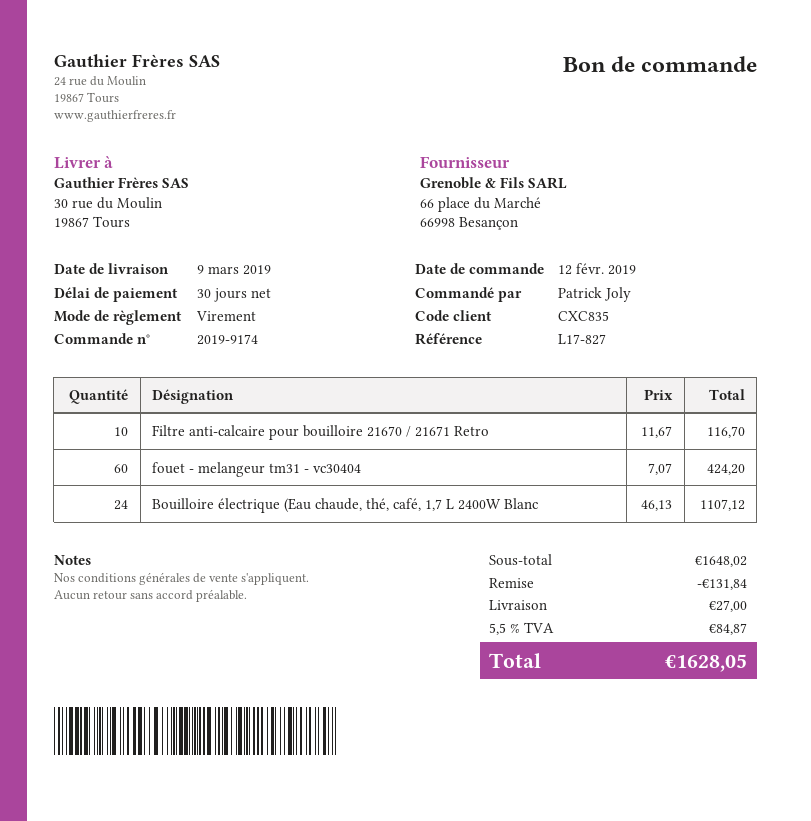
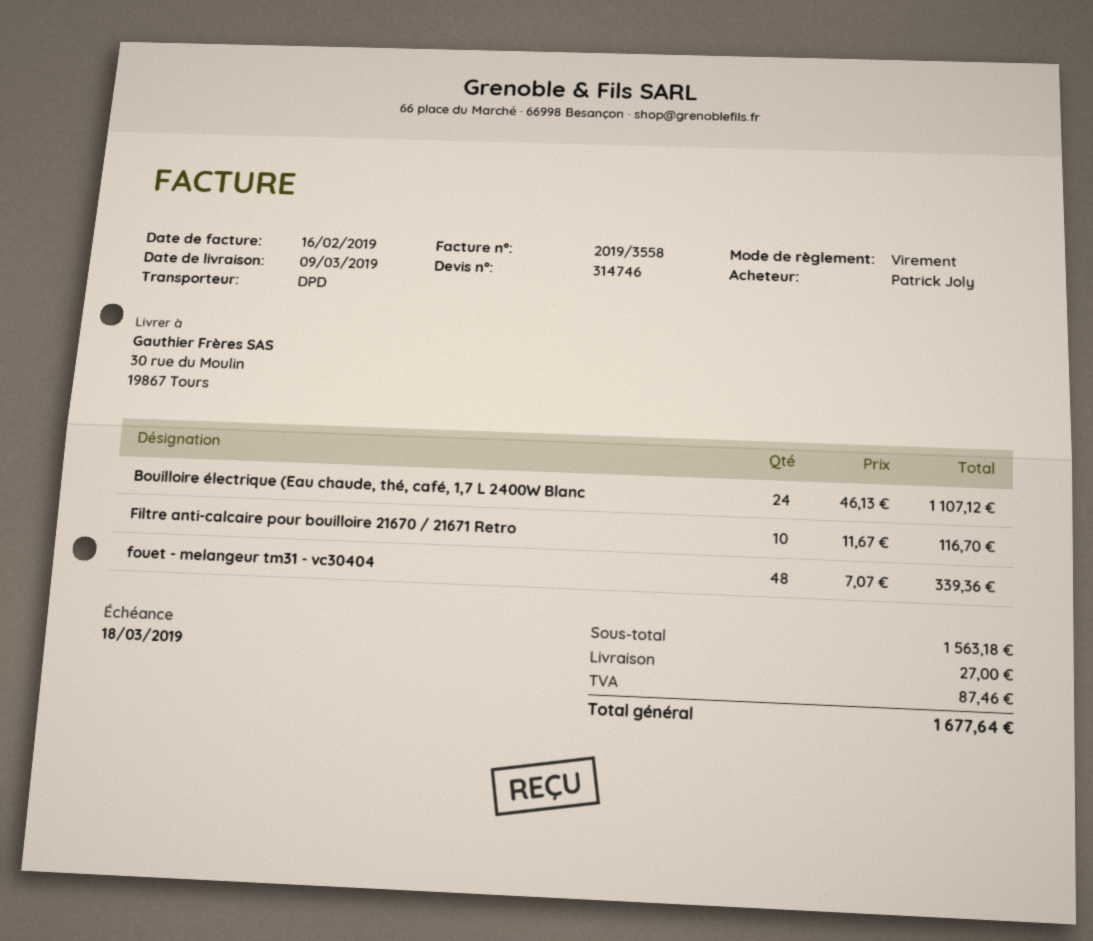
fouet - melangeur tm31 - vc30404: 60 x 7.07 = 424.20 -> 48 x 7.07 = 339.36
subtotal: 1648.02 -> 1563.18
discount: 131.84 -> none
tax: 84.87 -> 87.46
total: 1628.05 -> 1677.64

